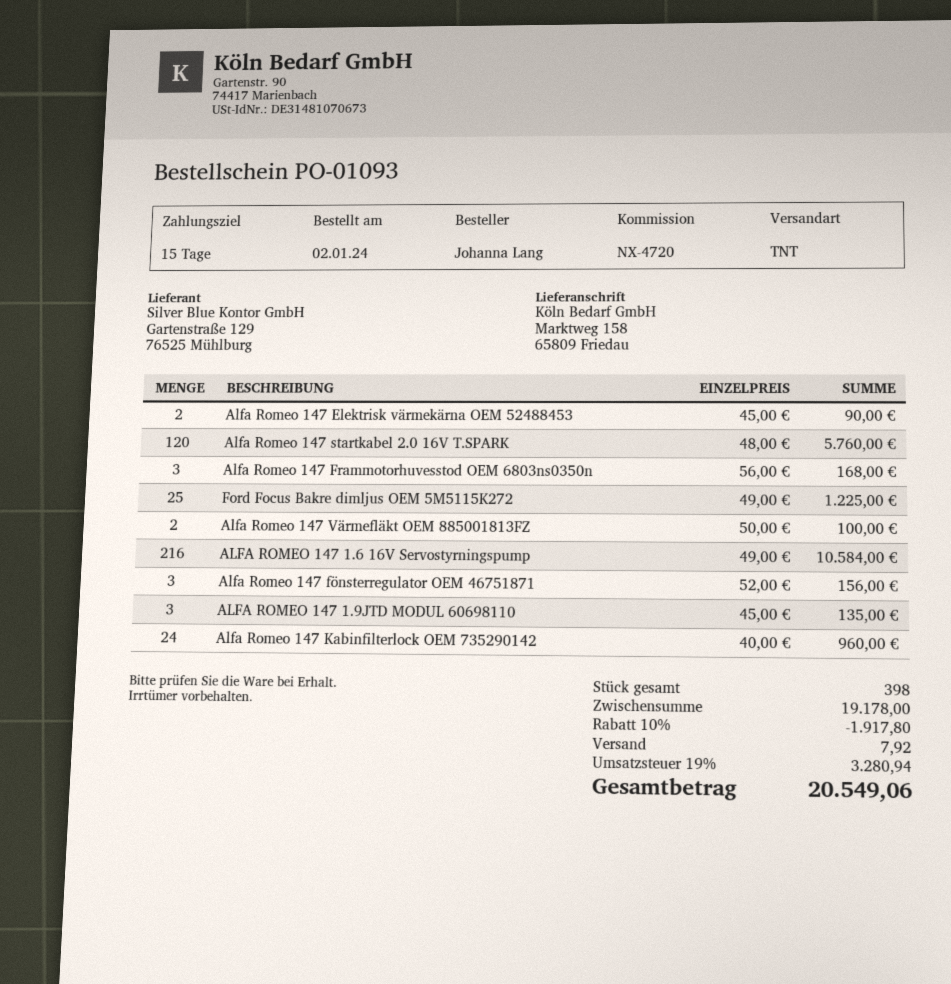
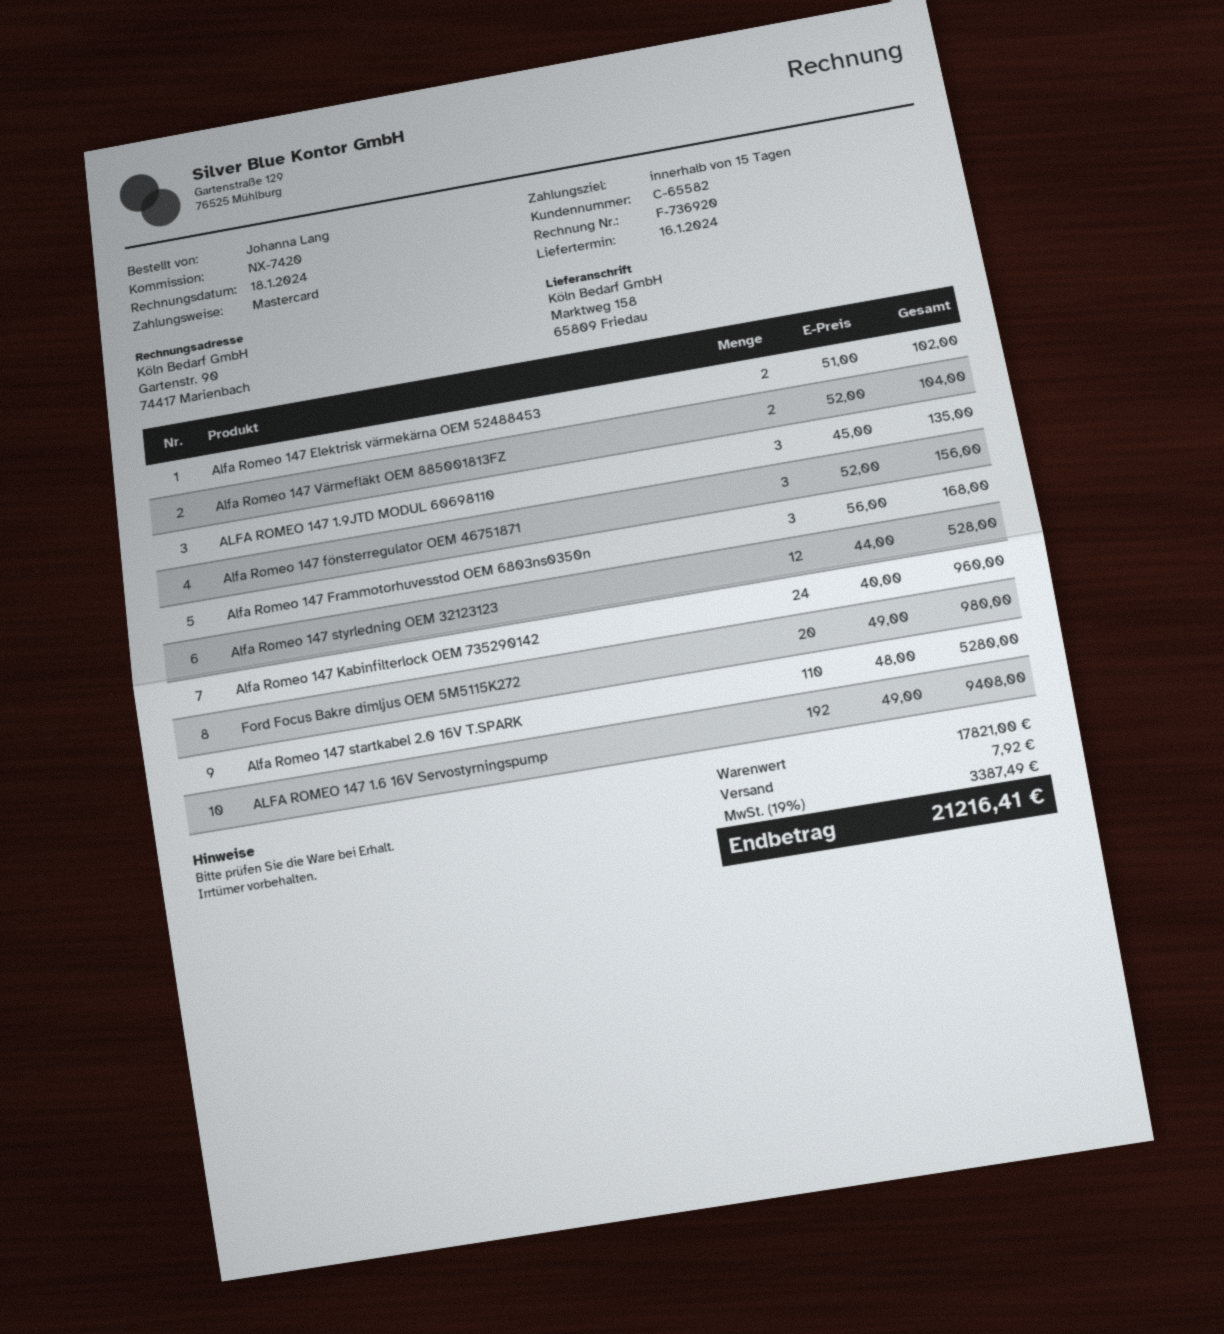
reference: NX-4720 -> NX-7420
Alfa Romeo 147 Elektrisk värmekärna OEM 52488453: 2 x 45.00 = 90.00 -> 2 x 51.00 = 102.00
Alfa Romeo 147 startkabel 2.0 16V T.SPARK: 120 x 48.00 = 5760.00 -> 110 x 48.00 = 5280.00
Ford Focus Bakre dimljus OEM 5M5115K272: 25 x 49.00 = 1225.00 -> 20 x 49.00 = 980.00
Alfa Romeo 147 Värmefläkt OEM 885001813FZ: 2 x 50.00 = 100.00 -> 2 x 52.00 = 104.00
ALFA ROMEO 147 1.6 16V Servostyrningspump: 216 x 49.00 = 10584.00 -> 192 x 49.00 = 9408.00
Alfa Romeo 147 styrledning OEM 32123123: none -> 12 x 44.00 = 528.00
subtotal: 19178.00 -> 17821.00
discount: 10% = 1917.80 -> none
tax: 19% = 3280.94 -> 19% = 3387.49
total: 20549.06 -> 21216.41

